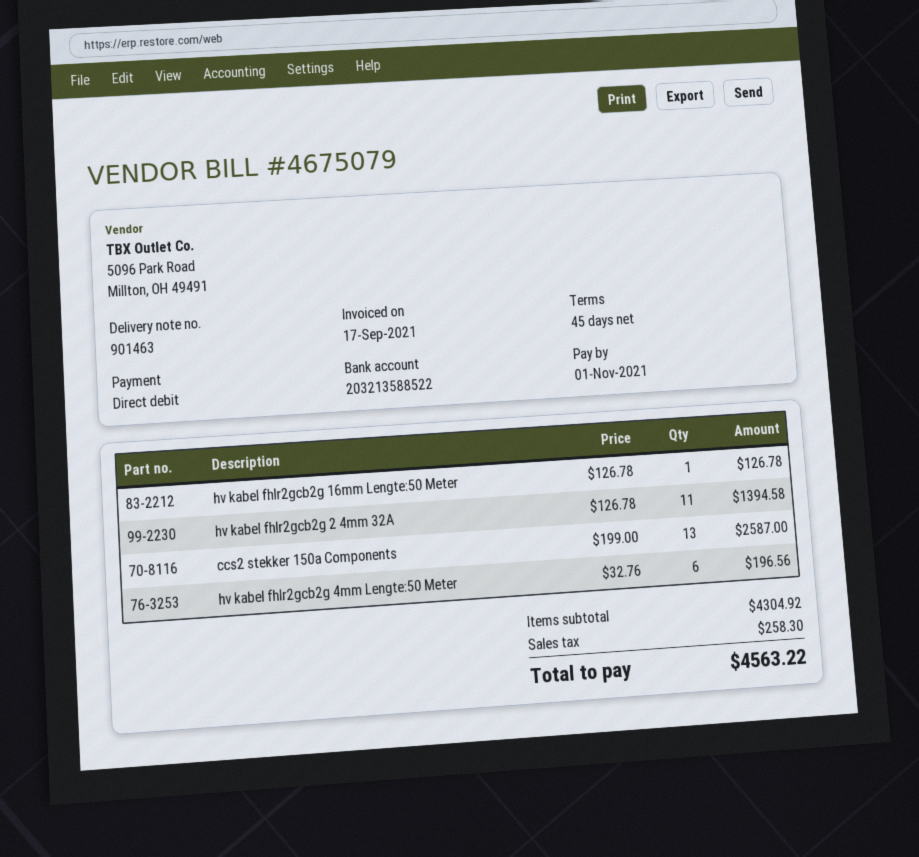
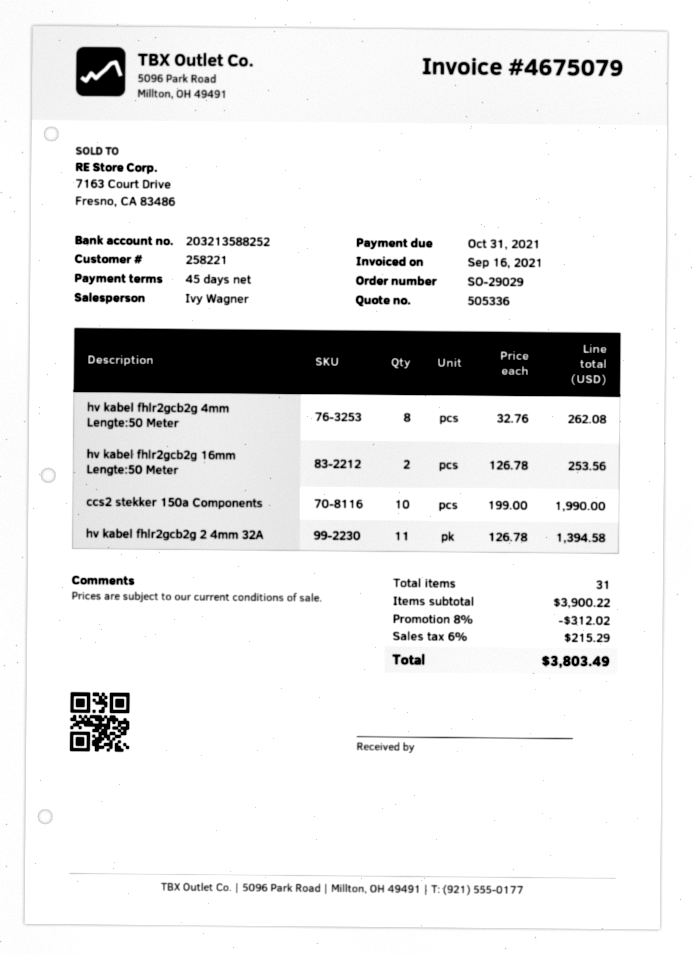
invoice date: 2021-09-17 -> 2021-09-16
due date: 2021-11-01 -> 2021-10-31
bank account: 203213588522 -> 203213588252
hv kabel fhlr2gcb2g 16mm Lengte:50 Meter: 1 x 126.78 = 126.78 -> 2 x 126.78 = 253.56
ccs2 stekker 150a Components: 13 x 199.00 = 2587.00 -> 10 x 199.00 = 1990.00
hv kabel fhlr2gcb2g 4mm Lengte:50 Meter: 6 x 32.76 = 196.56 -> 8 x 32.76 = 262.08
subtotal: 4304.92 -> 3900.22
discount: none -> 8% = 312.02
tax: 258.30 -> 215.29
total: 4563.22 -> 3803.49

